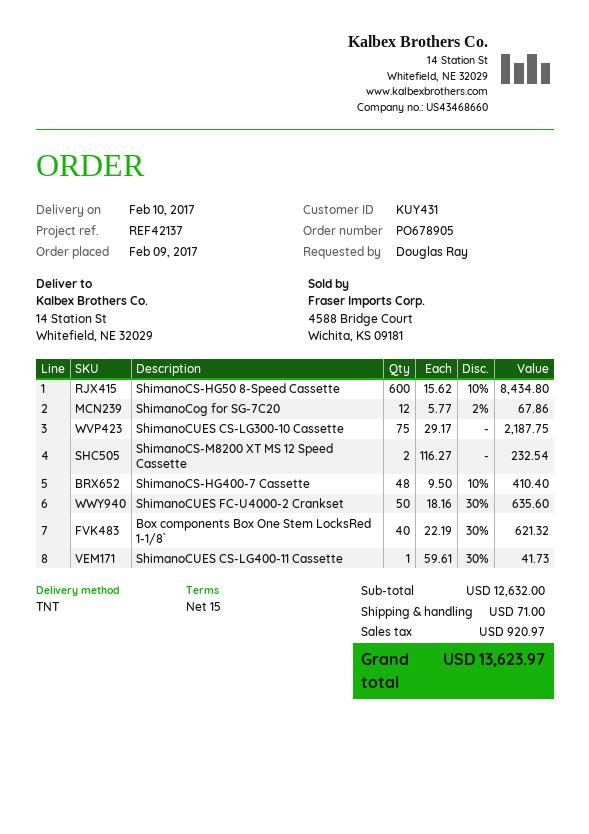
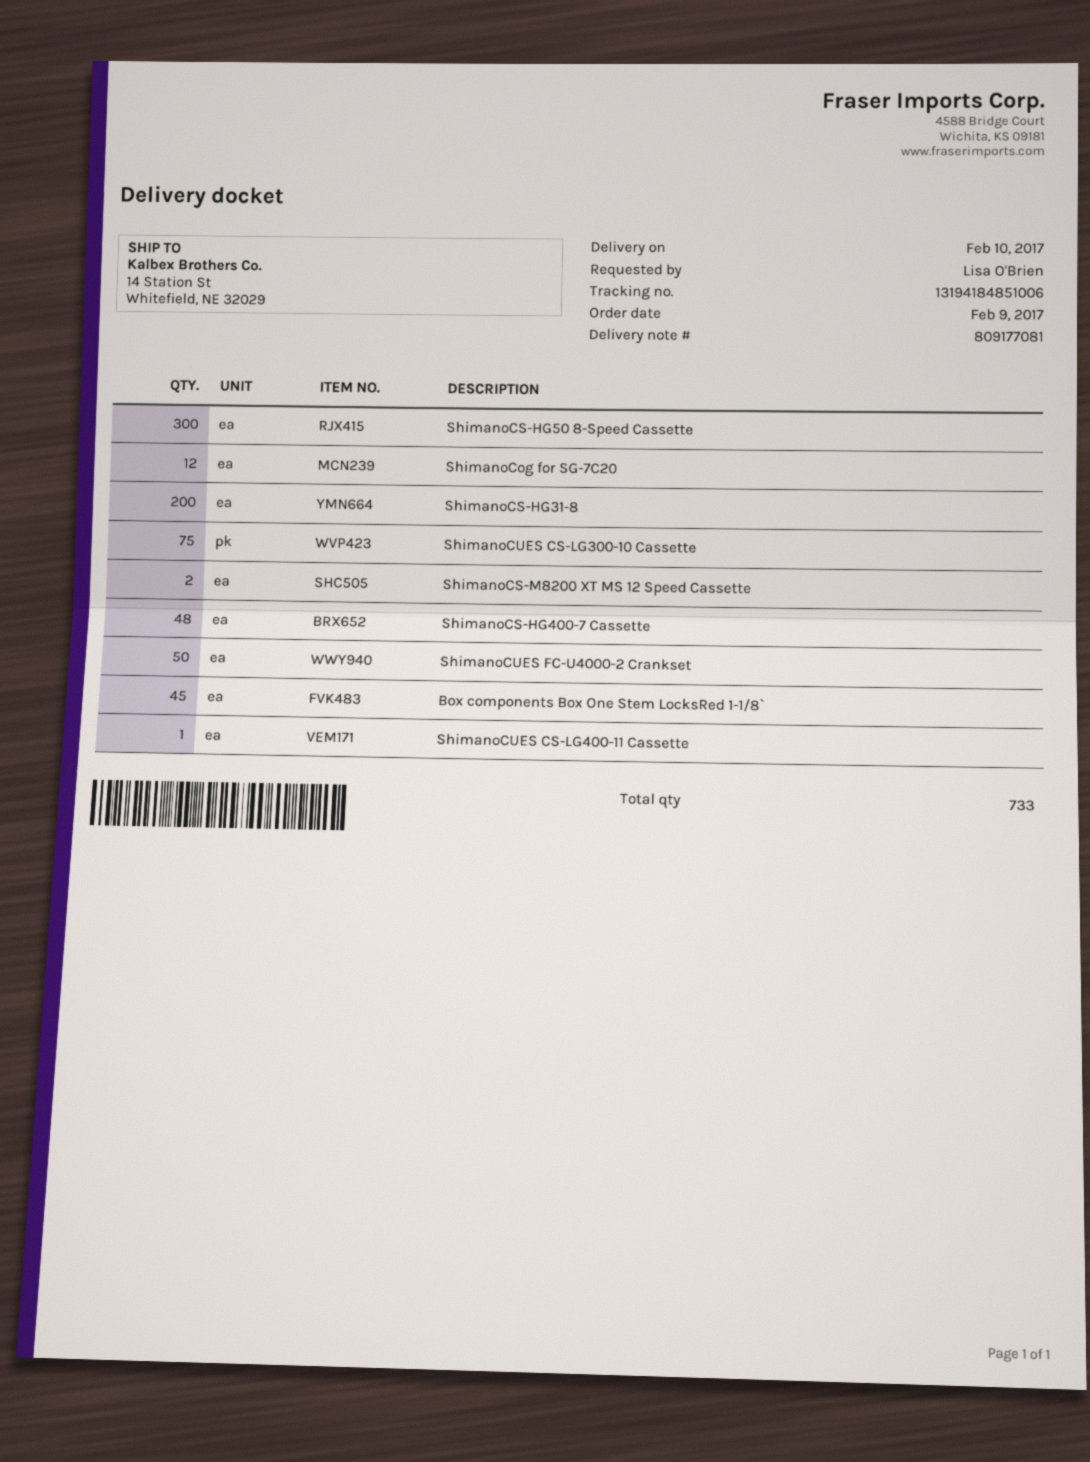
ordered by: Douglas Ray -> Lisa O'Brien
ShimanoCS-HG50 8-Speed Cassette: 600 -> 300
Box components Box One Stem LocksRed 1-1/8`: 40 -> 45
ShimanoCS-HG31-8: none -> 200

